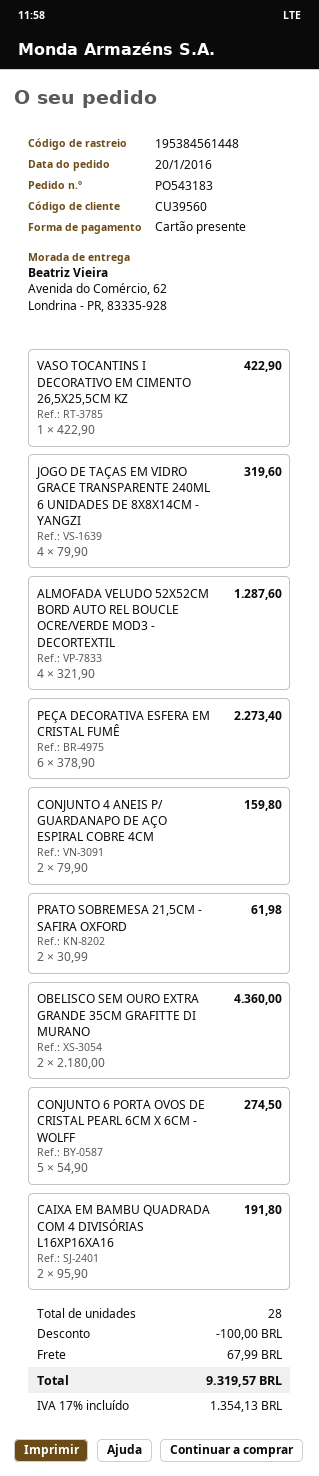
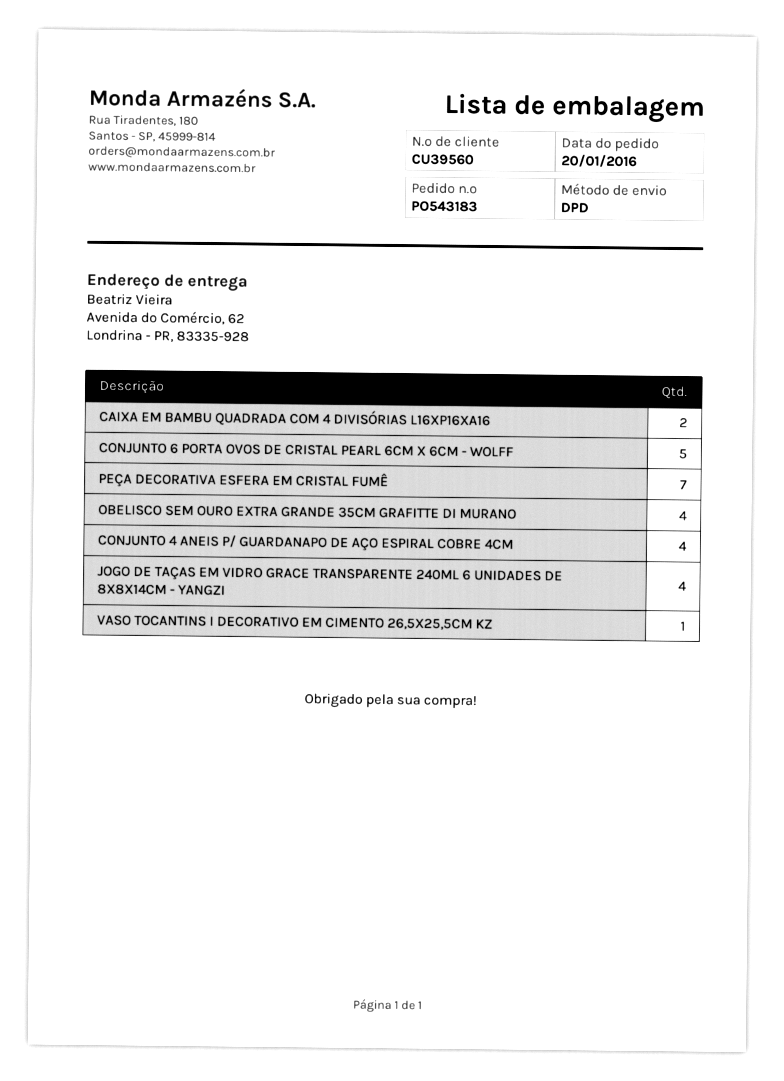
ALMOFADA VELUDO 52X52CM BORD AUTO REL BOUCLE OCRE/VERDE MOD3 - DECORTEXTIL: 4 -> none
PEÇA DECORATIVA ESFERA EM CRISTAL FUMÊ: 6 -> 7
CONJUNTO 4 ANEIS P/ GUARDANAPO DE AÇO ESPIRAL COBRE 4CM: 2 -> 4
PRATO SOBREMESA 21,5CM - SAFIRA OXFORD: 2 -> none
OBELISCO SEM OURO EXTRA GRANDE 35CM GRAFITTE DI MURANO: 2 -> 4

